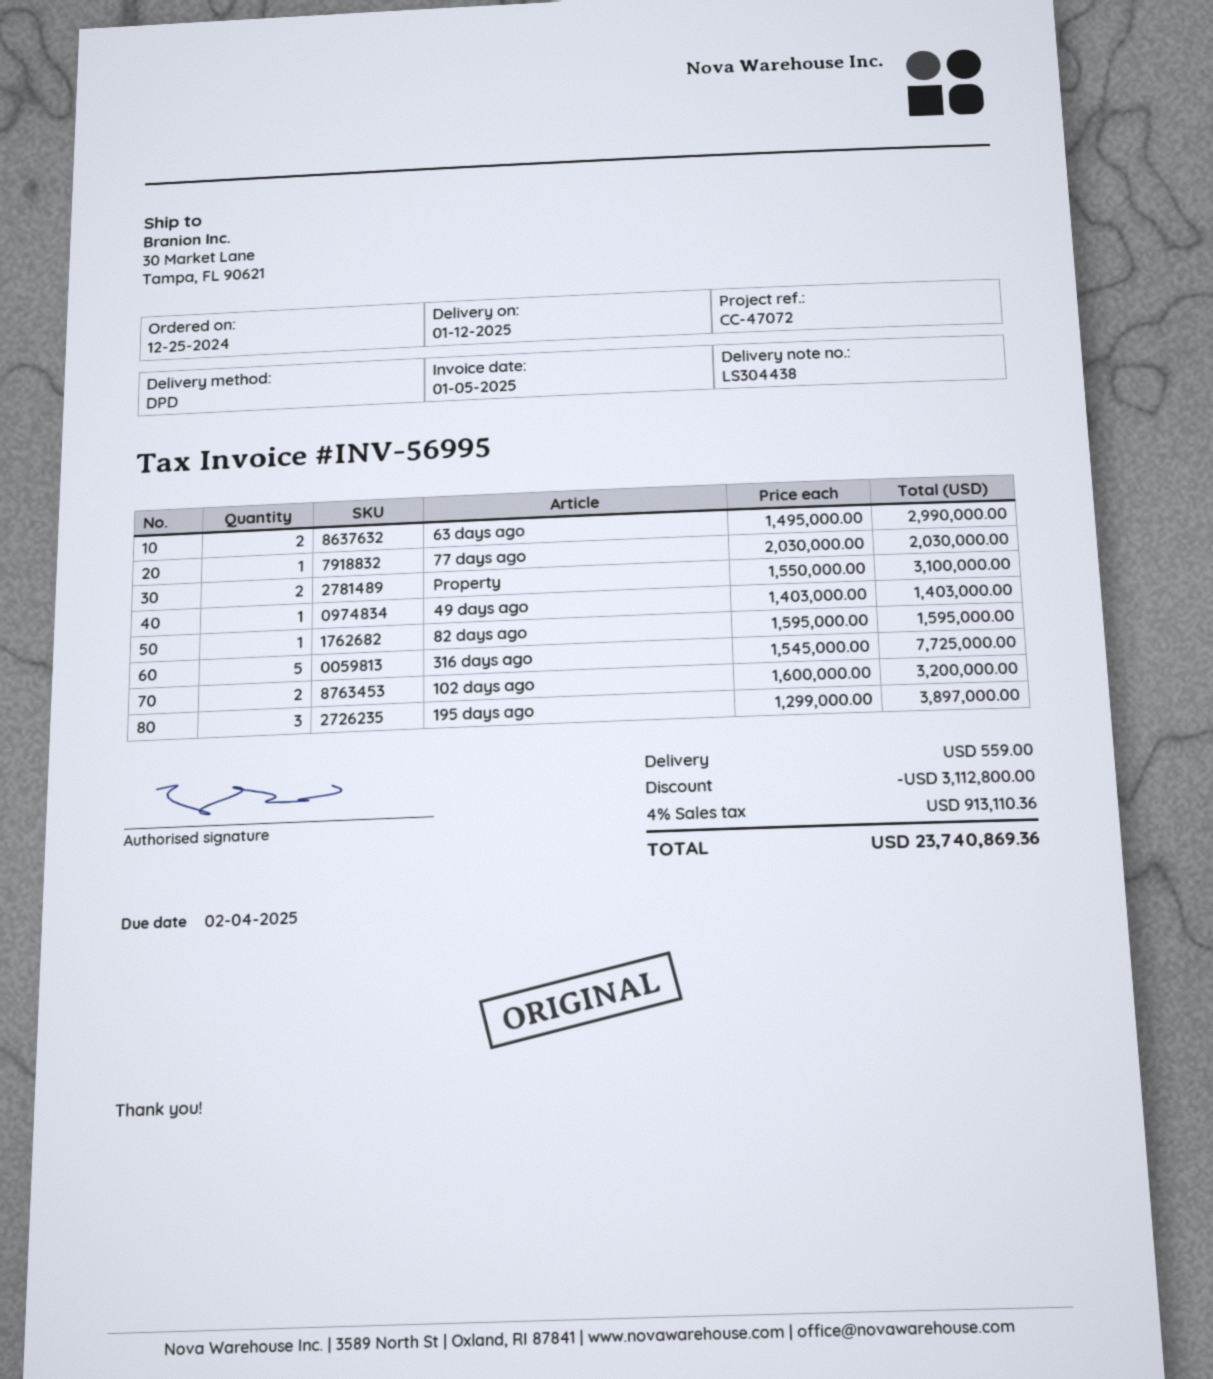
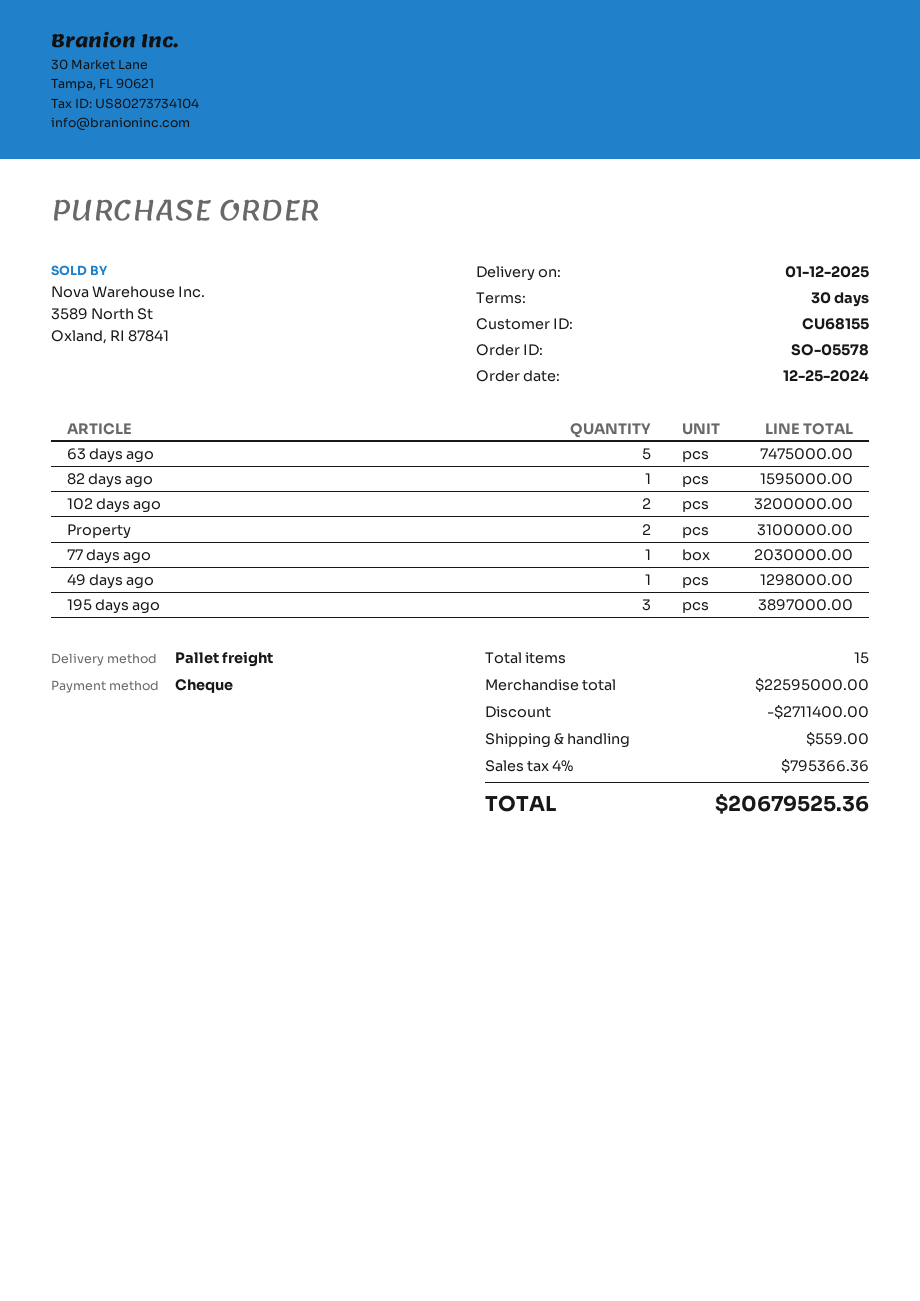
shipping method: DPD -> pallet freight
63 days ago: 2 for 2990000.00 -> 5 for 7475000.00
49 days ago: 1 for 1403000.00 -> 1 for 1298000.00
316 days ago: 5 for 7725000.00 -> none
discount: 3112800.00 -> 2711400.00
tax: 4% = 913110.36 -> 4% = 795366.36
total: 23740869.36 -> 20679525.36

